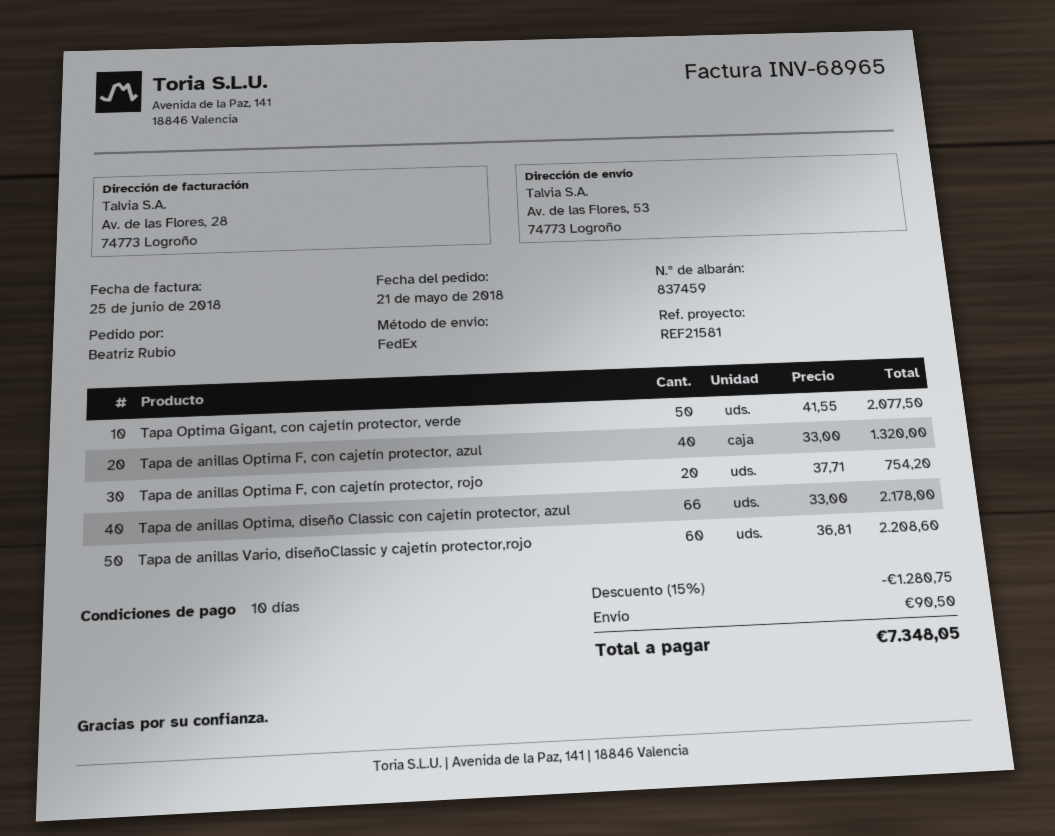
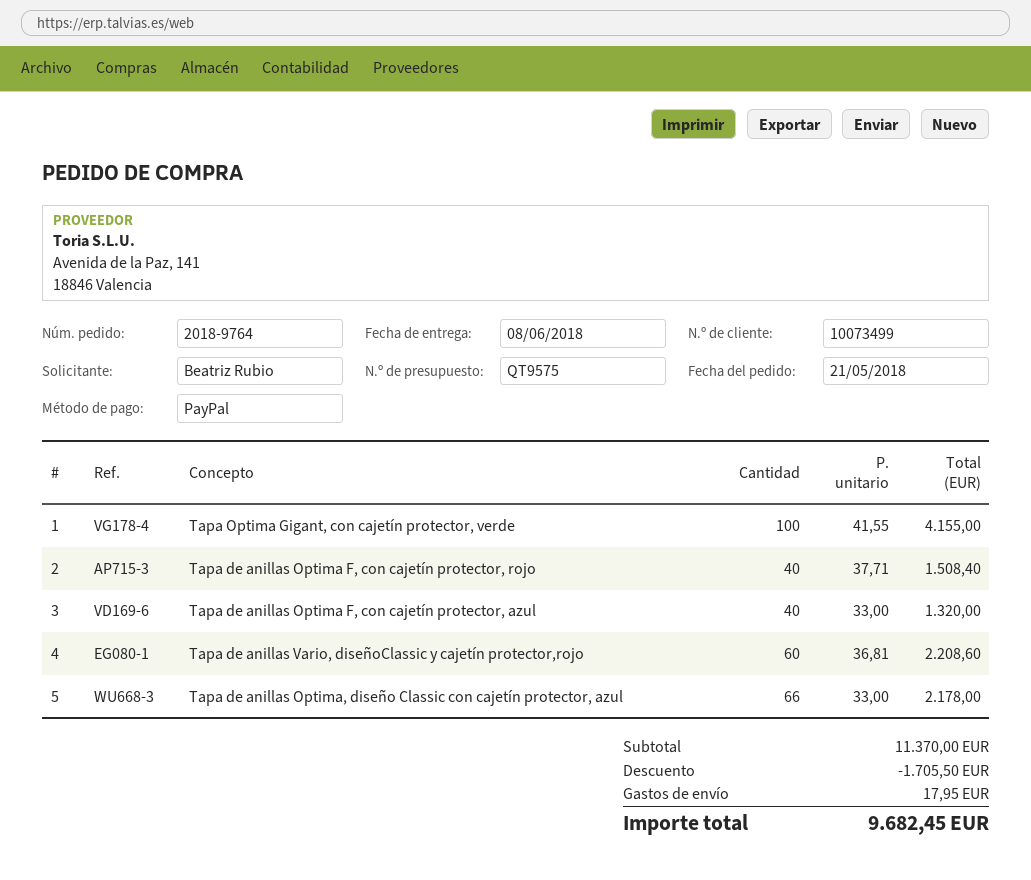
Tapa Optima Gigant, con cajetín protector, verde: 50 x 41.55 = 2077.50 -> 100 x 41.55 = 4155.00
Tapa de anillas Optima F, con cajetín protector, rojo: 20 x 37.71 = 754.20 -> 40 x 37.71 = 1508.40
discount: 1280.75 -> 1705.50
shipping: 90.50 -> 17.95
total: 7348.05 -> 9682.45

